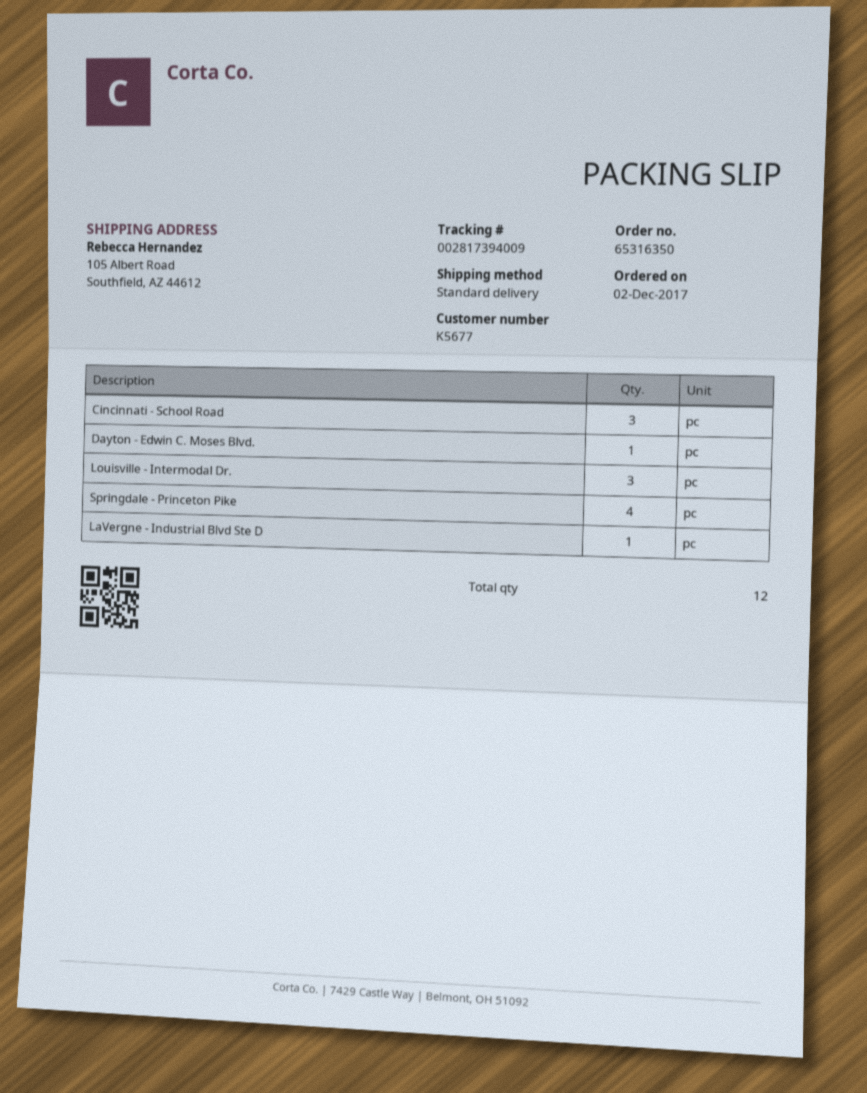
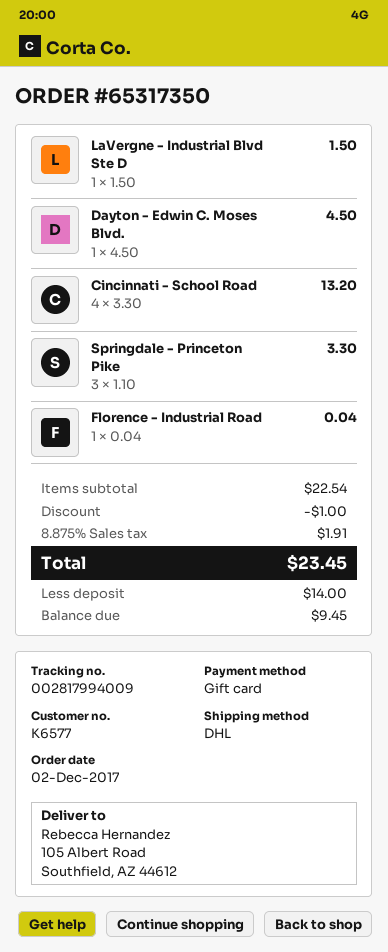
order number: 65316350 -> 65317350
customer number: K5677 -> K6577
shipping method: standard -> DHL
tracking number: 002817394009 -> 002817994009
Cincinnati - School Road: 3 -> 4
Louisville - Intermodal Dr.: 3 -> none
Springdale - Princeton Pike: 4 -> 3
Florence - Industrial Road: none -> 1

